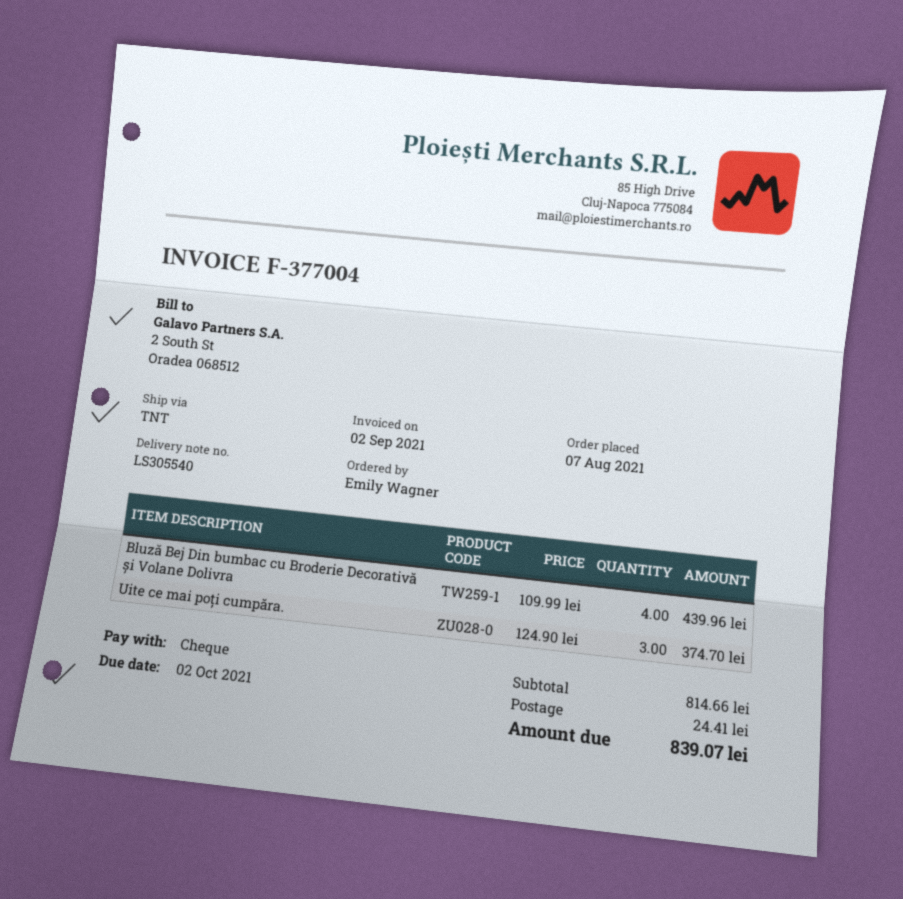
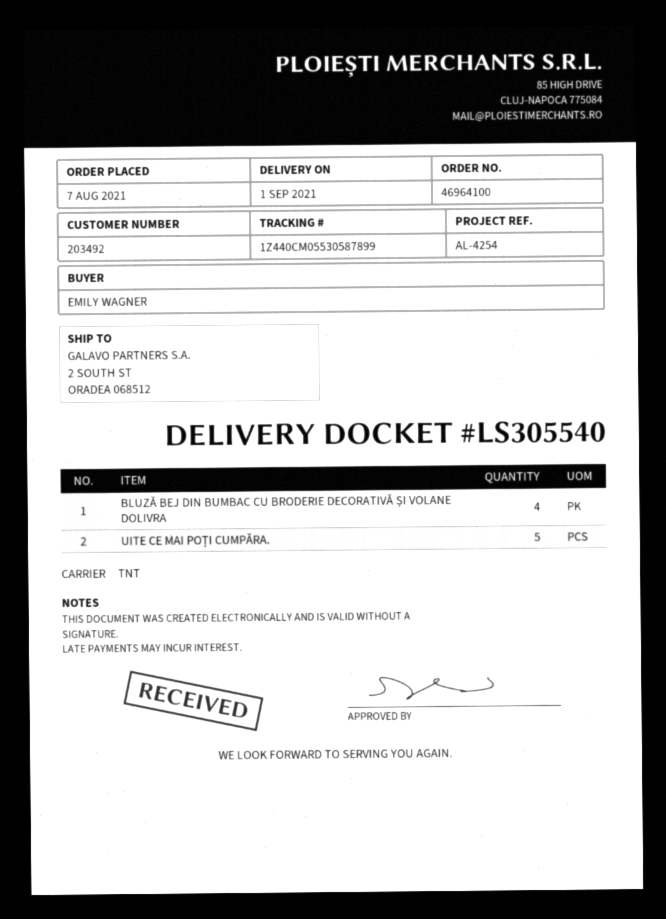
Uite ce mai poți cumpăra.: 3 -> 5

